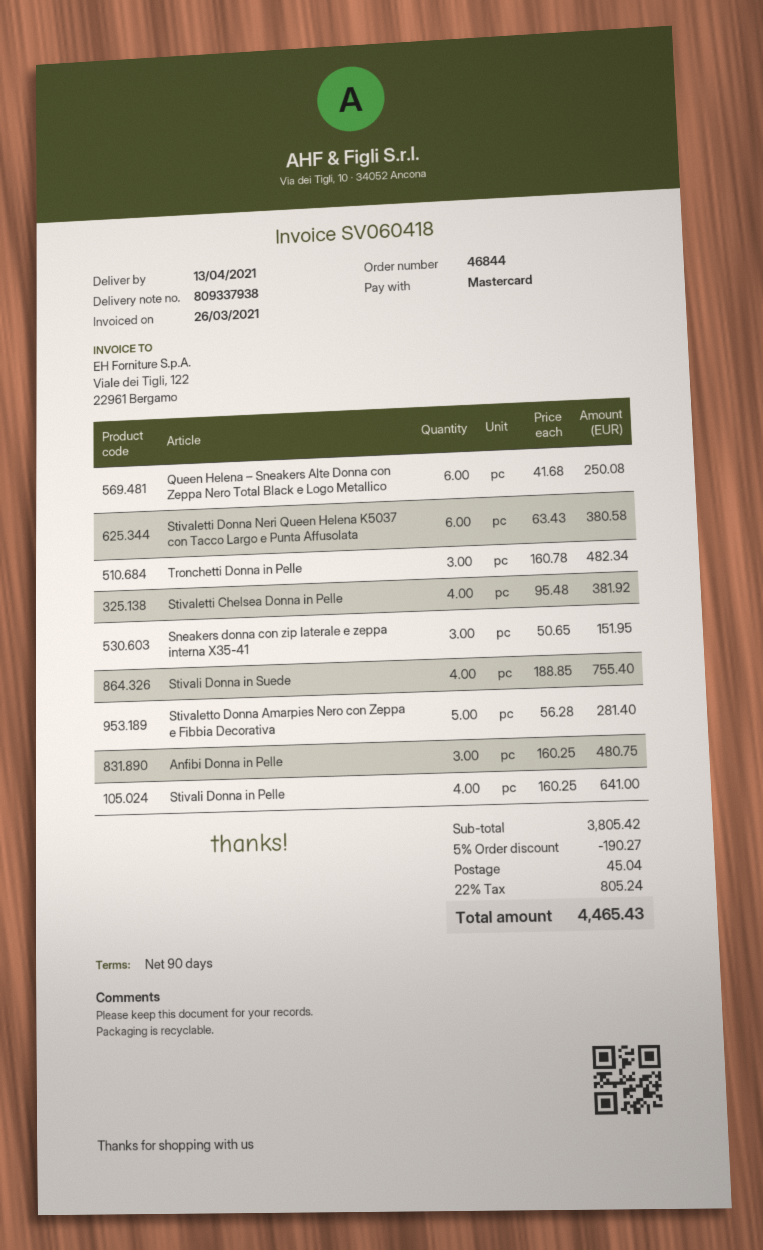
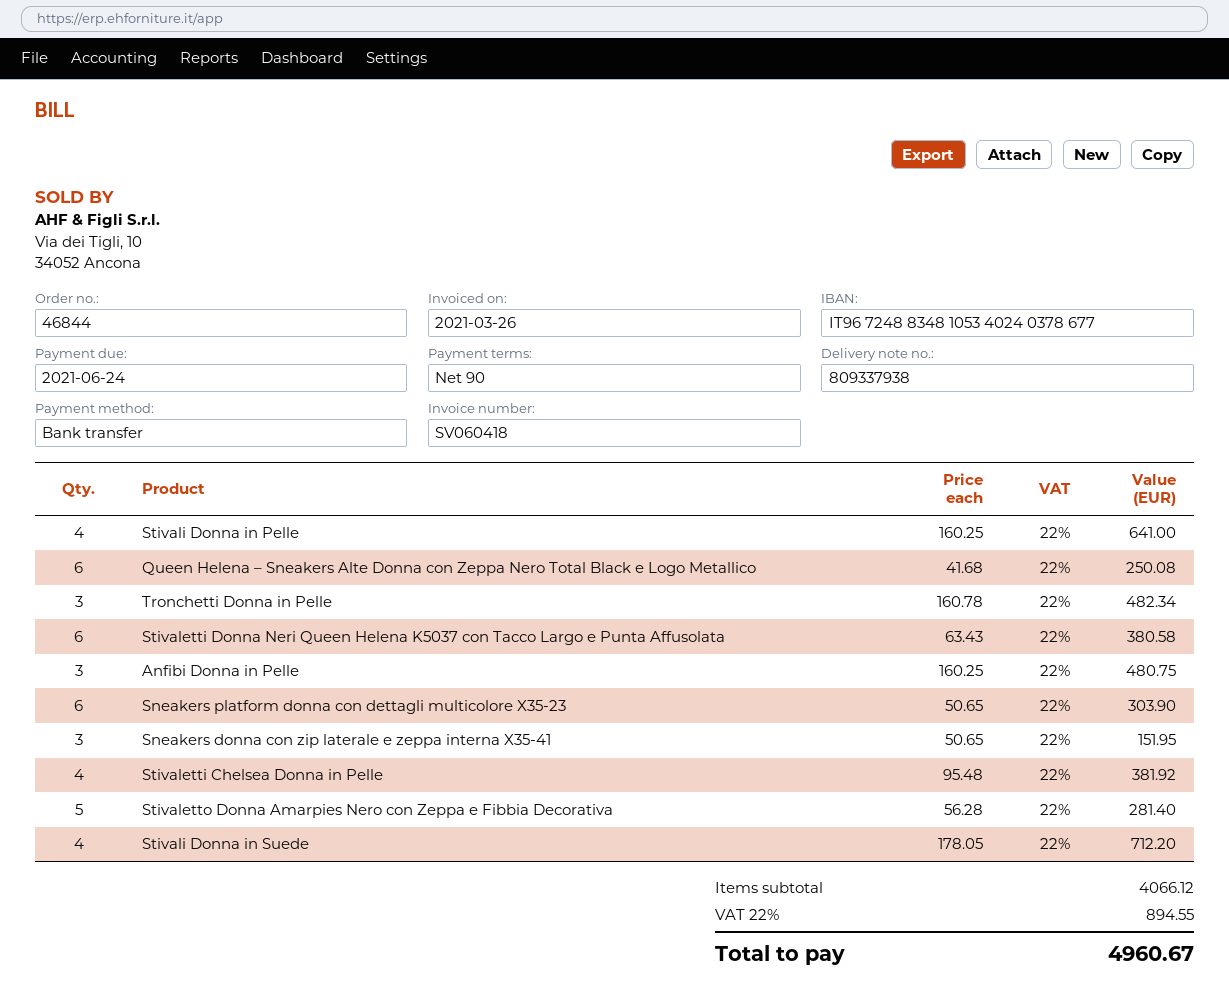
payment method: Mastercard -> bank transfer
Stivali Donna in Suede: 4 x 188.85 = 755.40 -> 4 x 178.05 = 712.20
Sneakers platform donna con dettagli multicolore X35-23: none -> 6 x 50.65 = 303.90
subtotal: 3805.42 -> 4066.12
discount: 5% = 190.27 -> none
shipping: 45.04 -> none
tax: 22% = 805.24 -> 22% = 894.55
total: 4465.43 -> 4960.67

